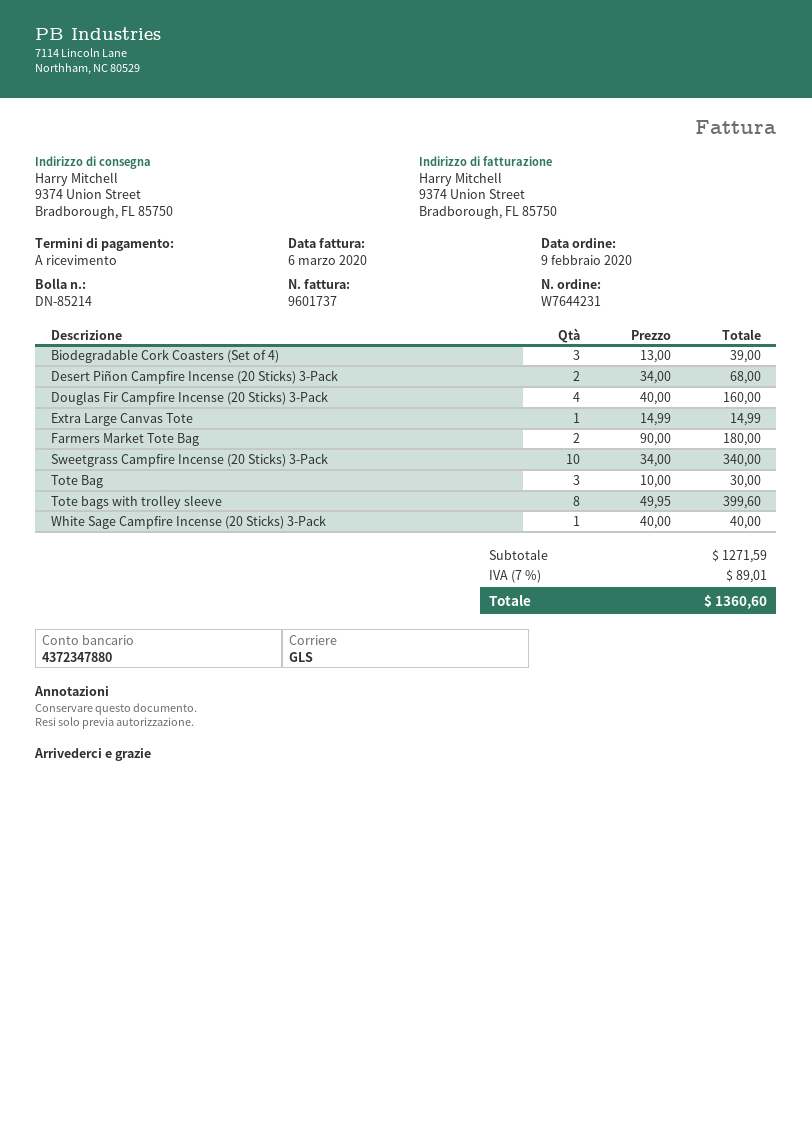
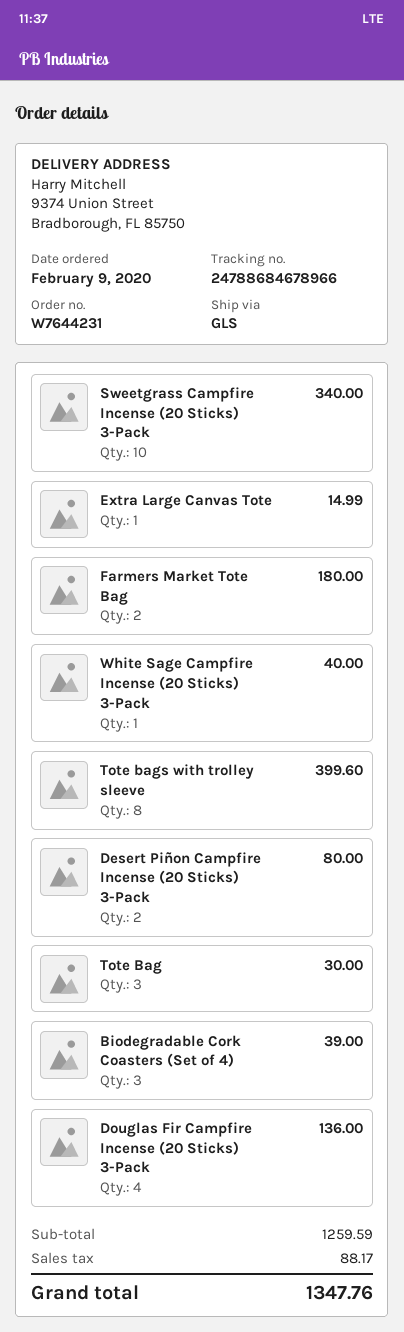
Desert Piñon Campfire Incense (20 Sticks) 3-Pack: 2 for 68.00 -> 2 for 80.00
Douglas Fir Campfire Incense (20 Sticks) 3-Pack: 4 for 160.00 -> 4 for 136.00
subtotal: 1271.59 -> 1259.59
tax: 89.01 -> 88.17
total: 1360.60 -> 1347.76

